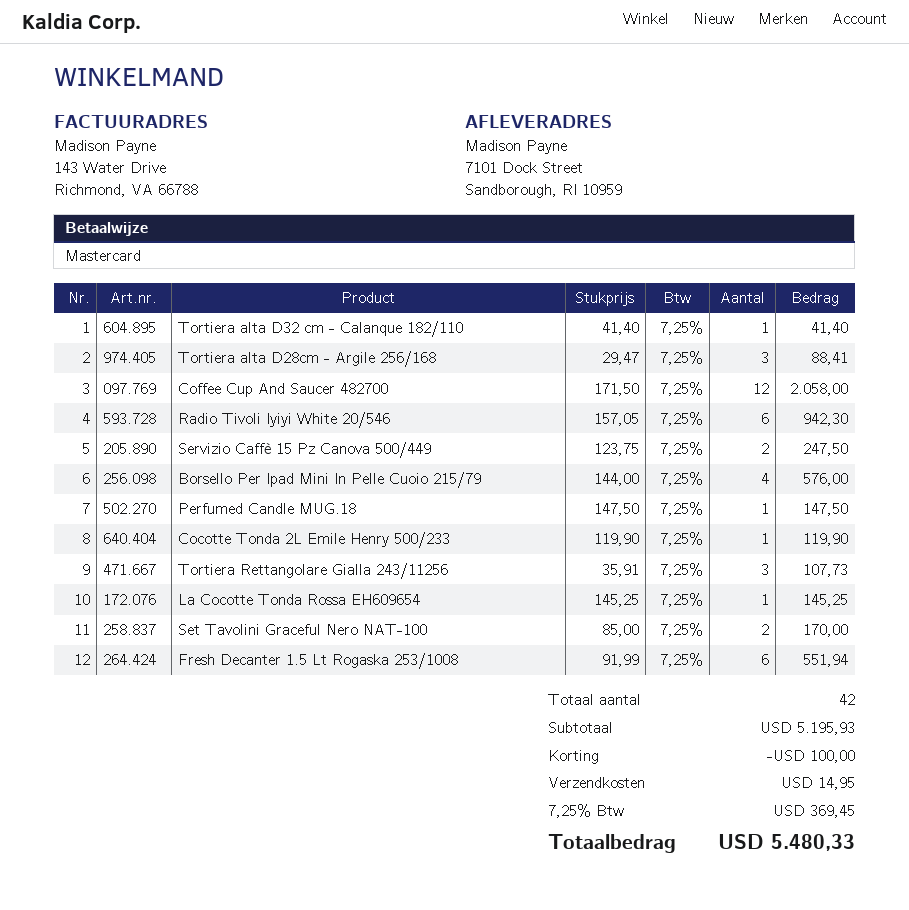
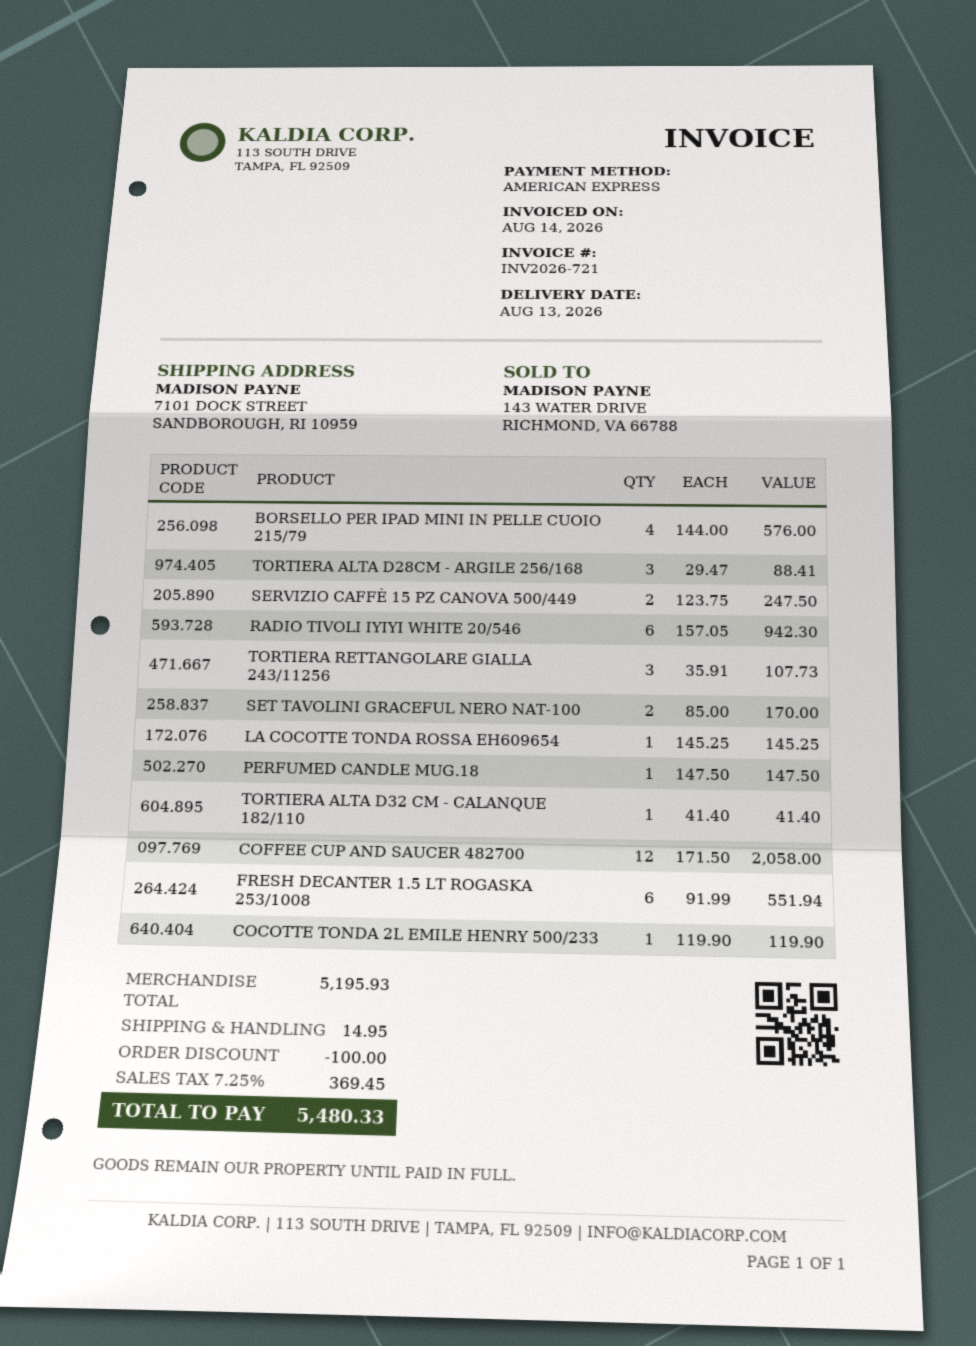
payment method: Mastercard -> American Express

